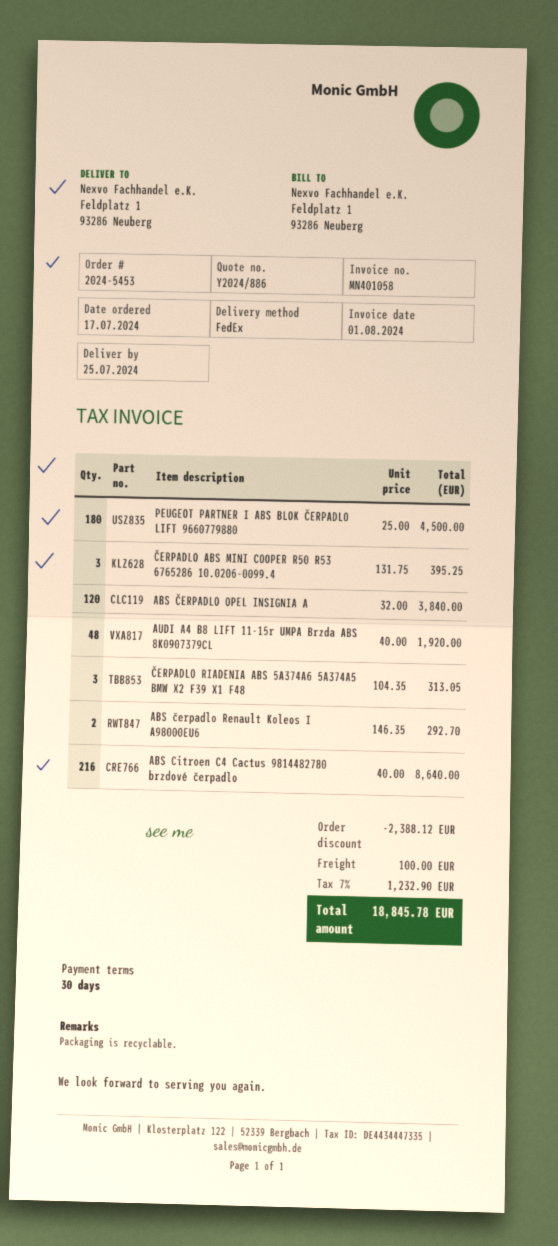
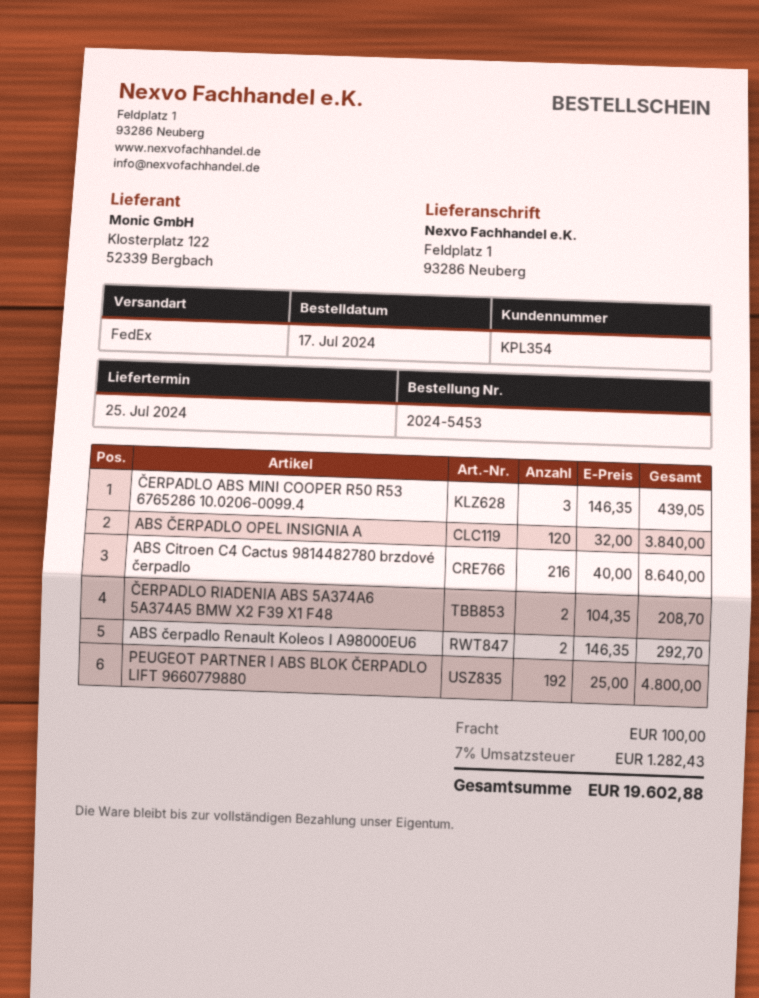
PEUGEOT PARTNER I ABS BLOK ČERPADLO LIFT 9660779880: 180 x 25.00 = 4500.00 -> 192 x 25.00 = 4800.00
ČERPADLO ABS MINI COOPER R50 R53 6765286 10.0206-0099.4: 3 x 131.75 = 395.25 -> 3 x 146.35 = 439.05
AUDI A4 B8 LIFT 11-15r UMPA Brzda ABS 8K0907379CL: 48 x 40.00 = 1920.00 -> none
ČERPADLO RIADENIA ABS 5A374A6 5A374A5 BMW X2 F39 X1 F48: 3 x 104.35 = 313.05 -> 2 x 104.35 = 208.70
discount: 2388.12 -> none
tax: 7% = 1232.90 -> 7% = 1282.43
total: 18845.78 -> 19602.88

